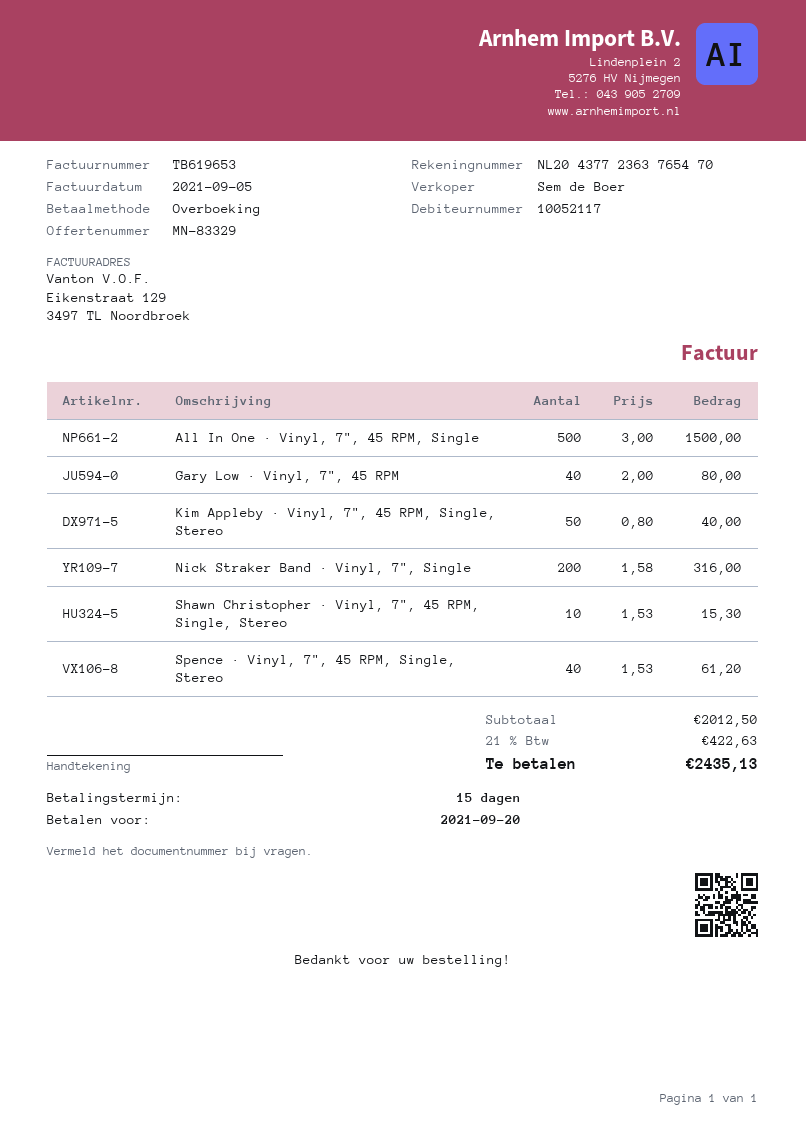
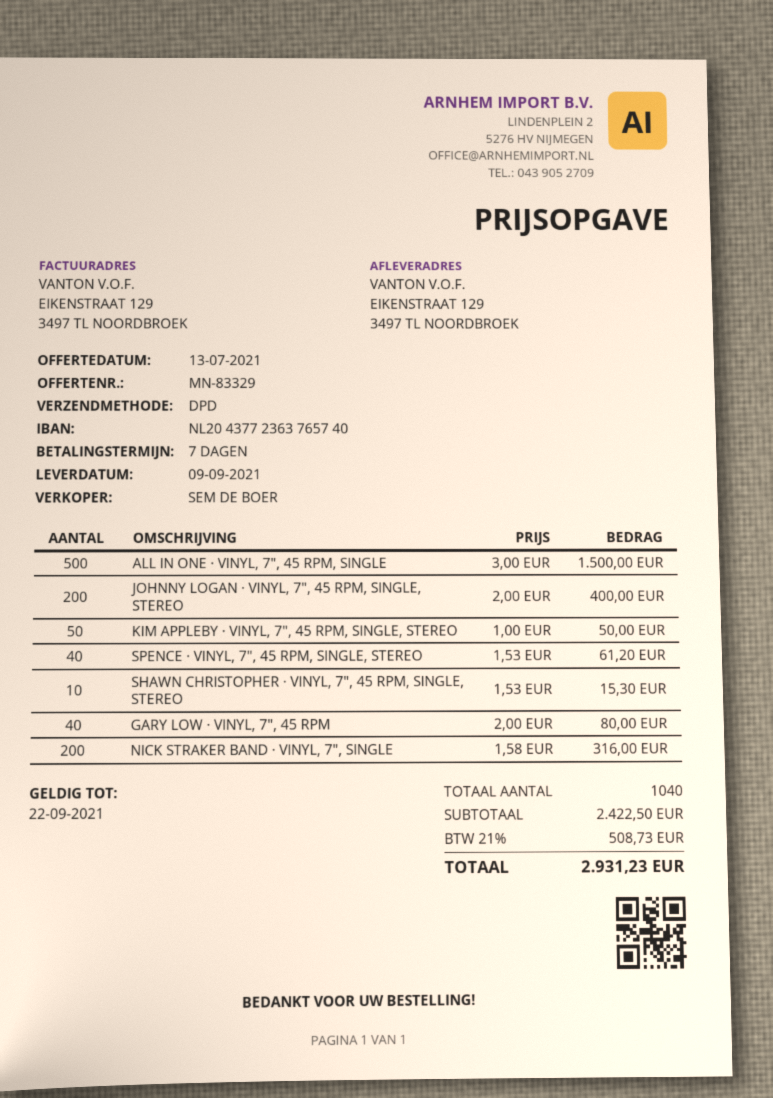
payment terms: 15 days -> 7 days
bank account: NL2043772363765470 -> NL2043772363765740
Kim Appleby · Vinyl, 7", 45 RPM, Single, Stereo: 50 x 0.80 = 40.00 -> 50 x 1.00 = 50.00
JOHNNY LOGAN · VINYL, 7", 45 RPM, SINGLE, STEREO: none -> 200 x 2.00 = 400.00
subtotal: 2012.50 -> 2422.50
tax: 21% = 422.63 -> 21% = 508.73
total: 2435.13 -> 2931.23

